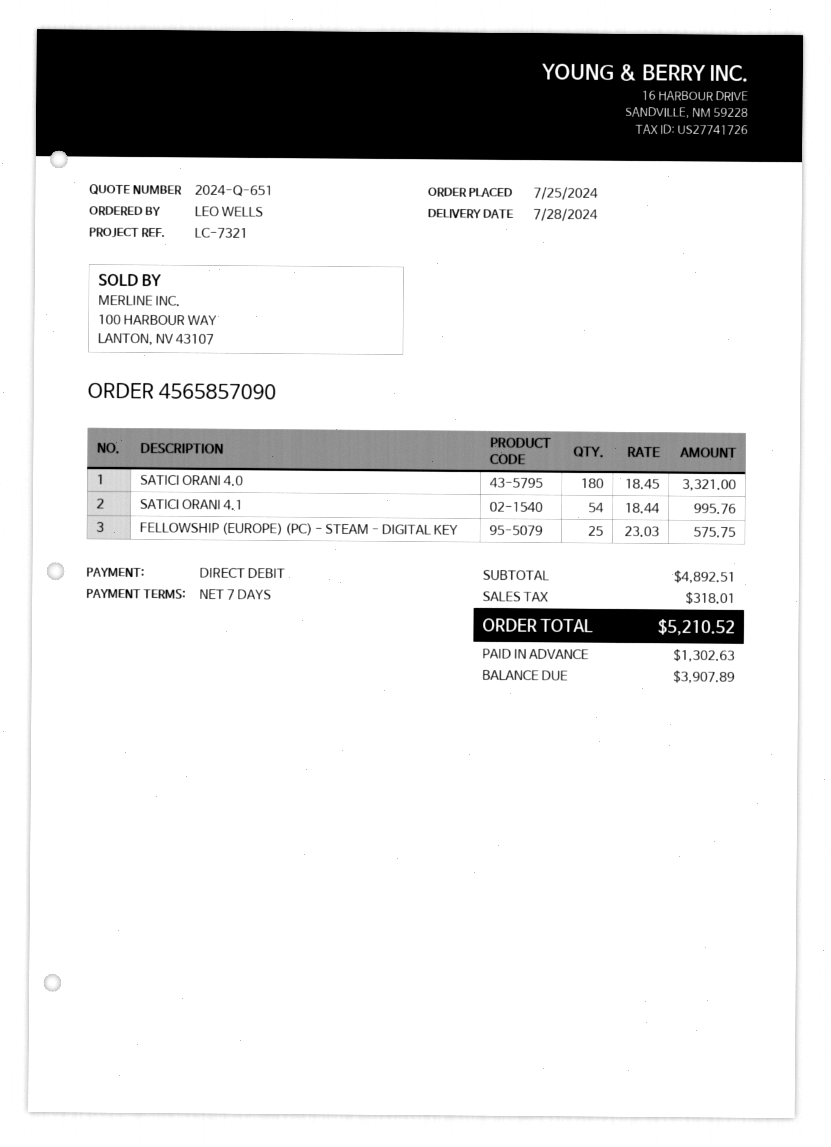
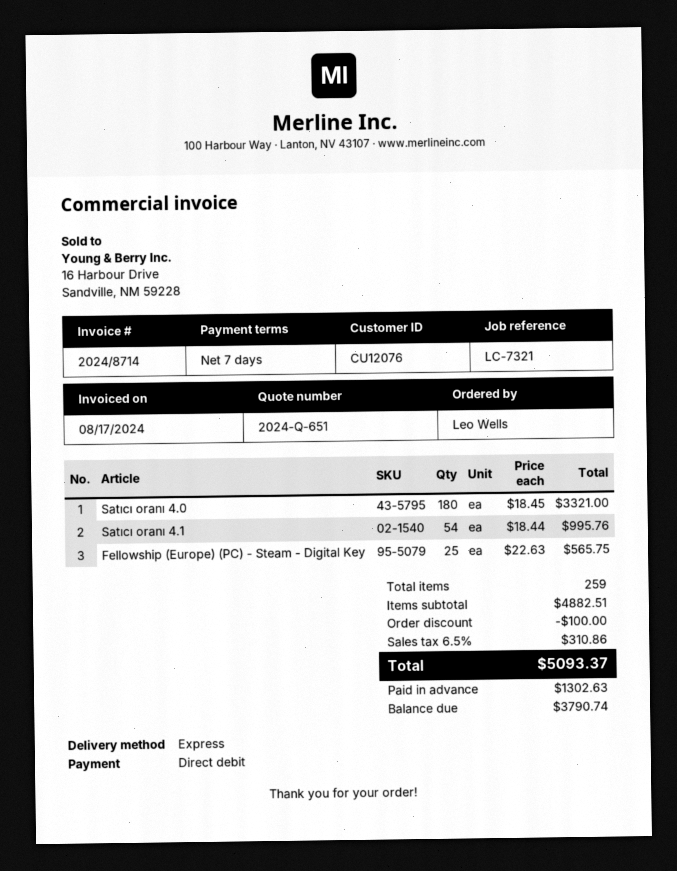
FELLOWSHIP (EUROPE) (PC) - STEAM - DIGITAL KEY: 25 x 23.03 = 575.75 -> 25 x 22.63 = 565.75
subtotal: 4892.51 -> 4882.51
discount: none -> 100.00
tax: 318.01 -> 310.86
total: 5210.52 -> 5093.37
balance: 3907.89 -> 3790.74

